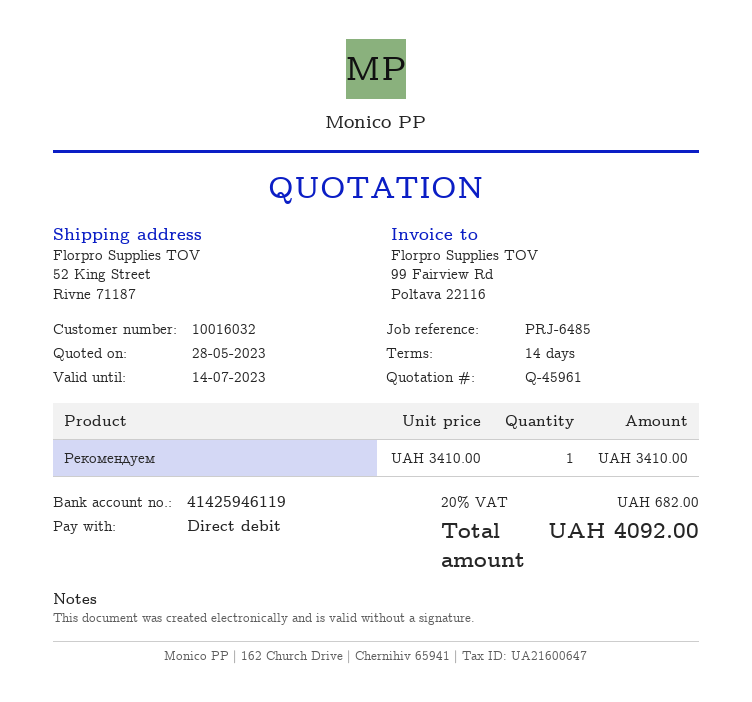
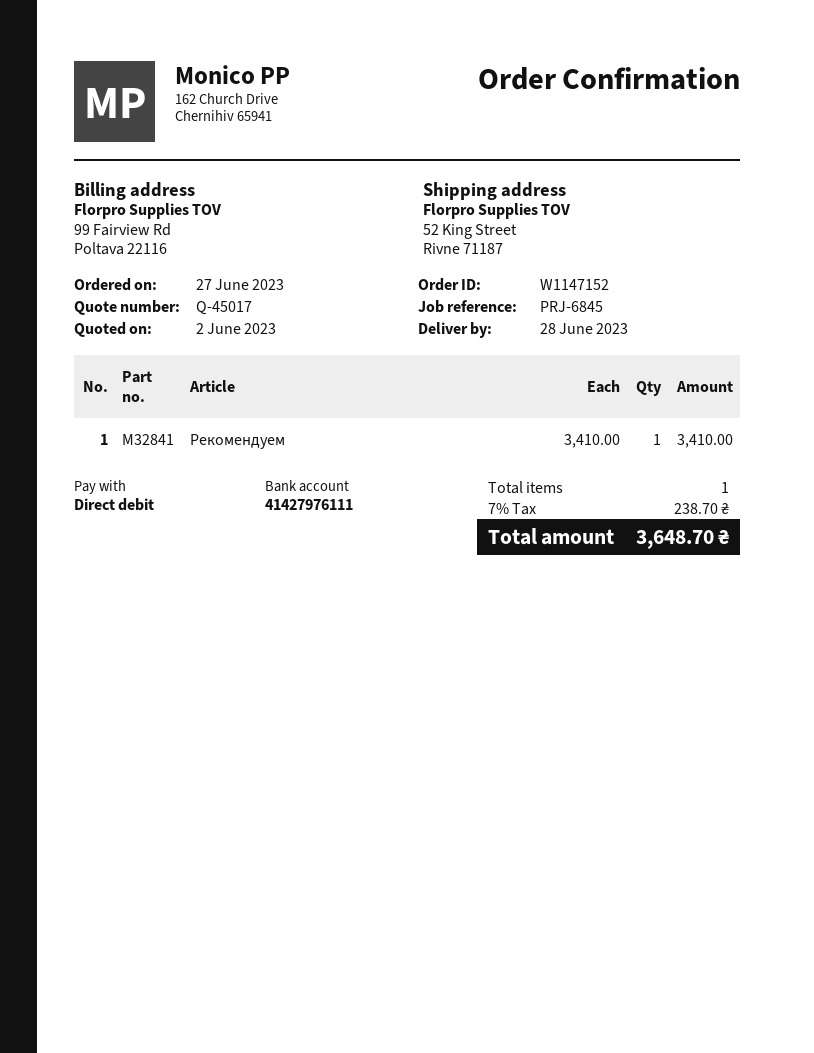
quote number: Q-45961 -> Q-45017
quote date: 2023-05-28 -> 2023-06-02
reference: PRJ-6485 -> PRJ-6845
bank account: 41425946119 -> 41427976111
tax: 20% = 682.00 -> 7% = 238.70
total: 4092.00 -> 3648.70

